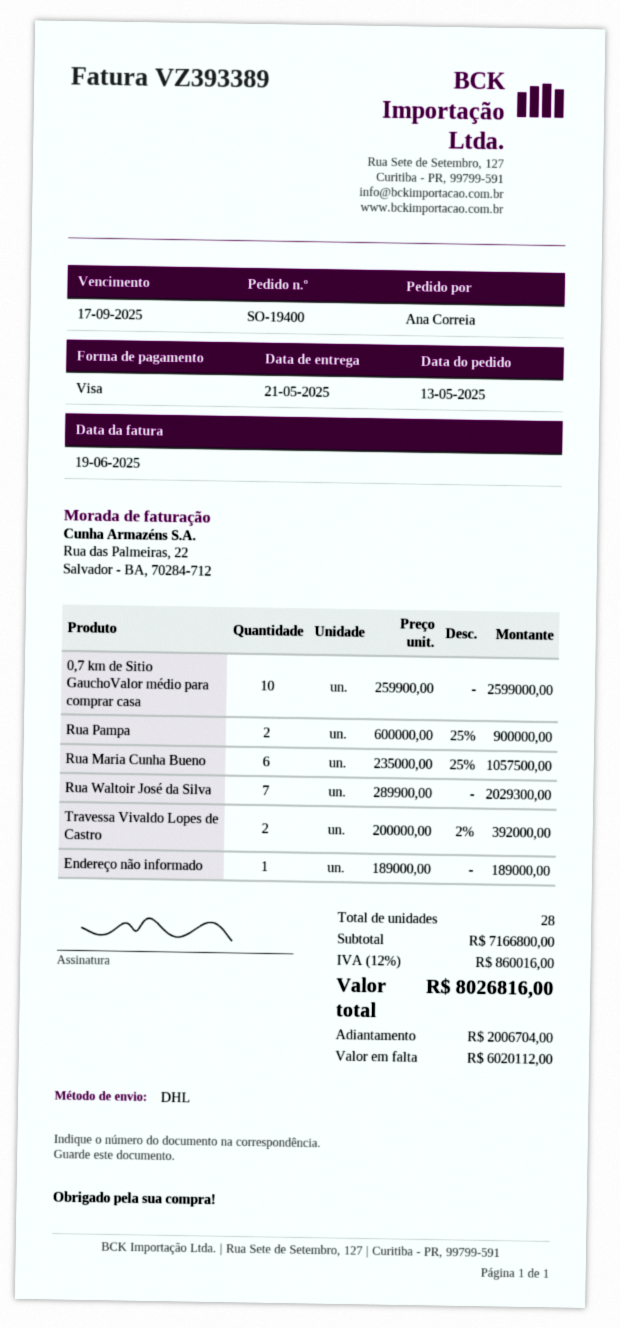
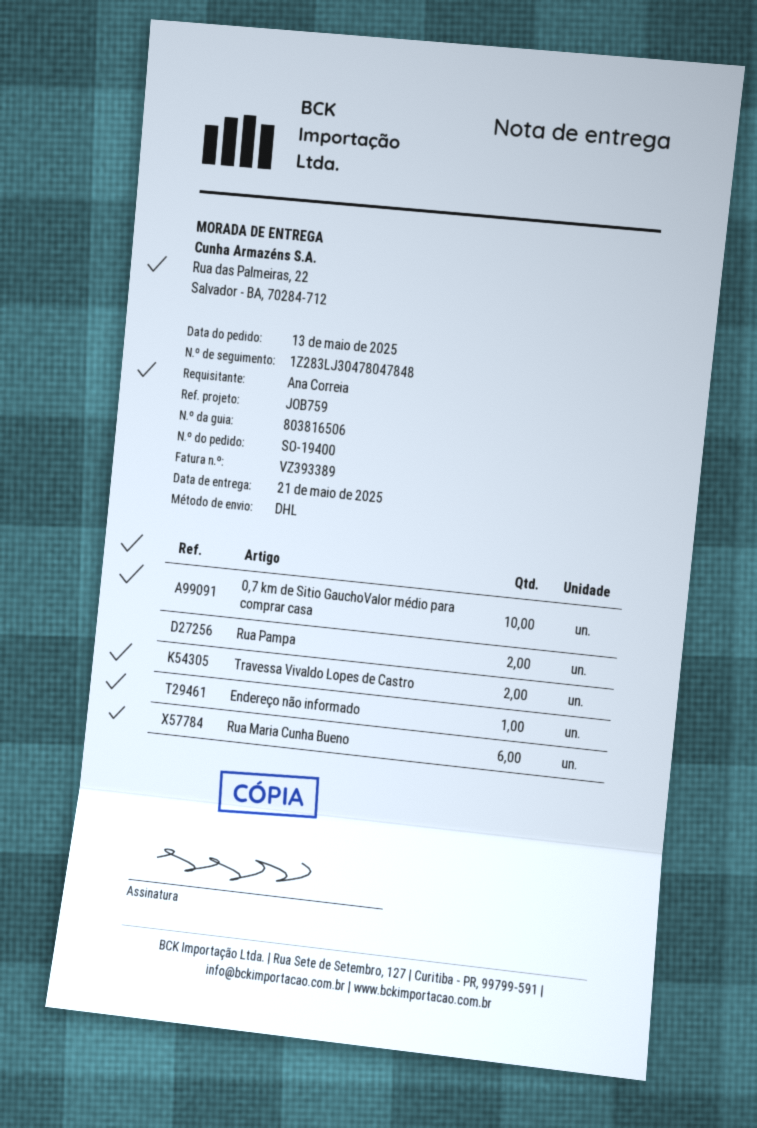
Rua Waltoir José da Silva: 7 -> none

